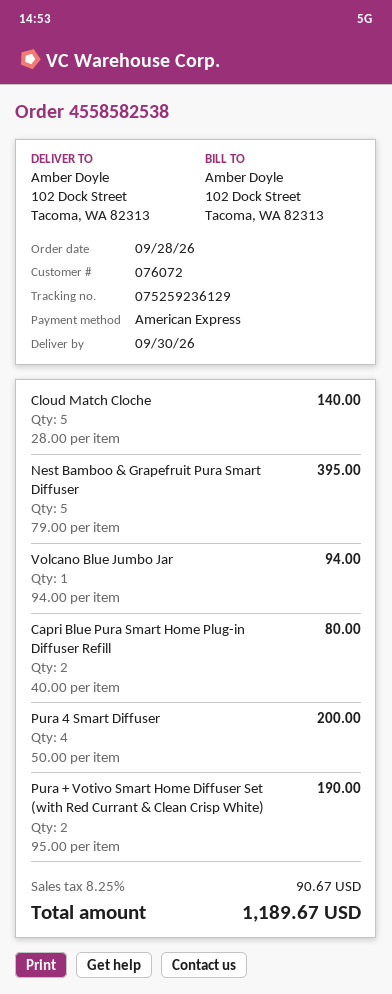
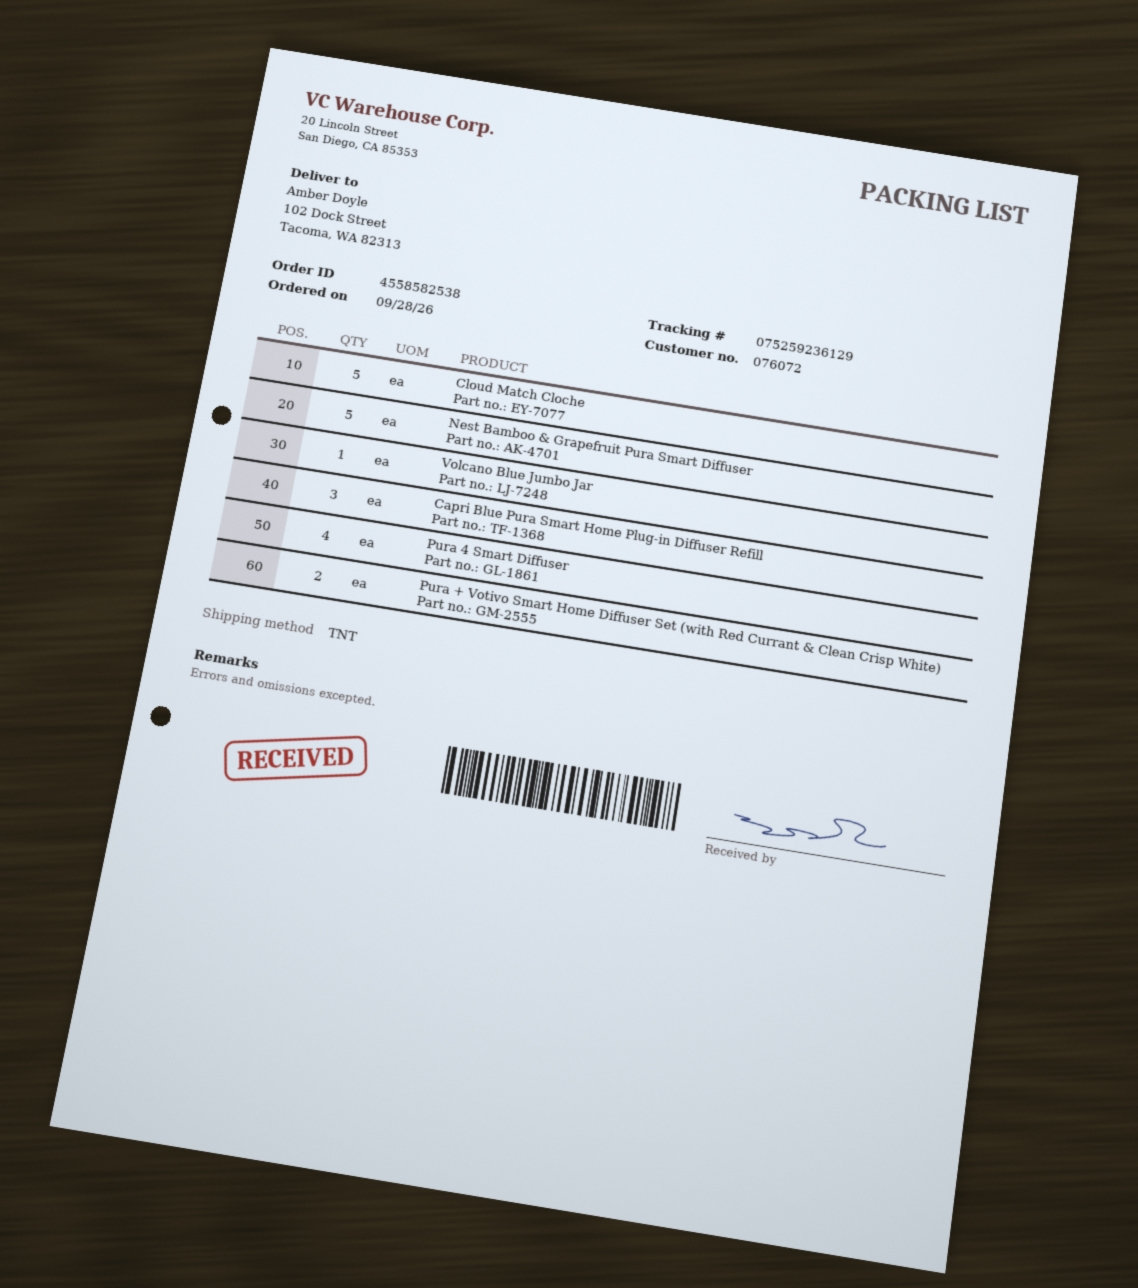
Capri Blue Pura Smart Home Plug-in Diffuser Refill: 2 -> 3

